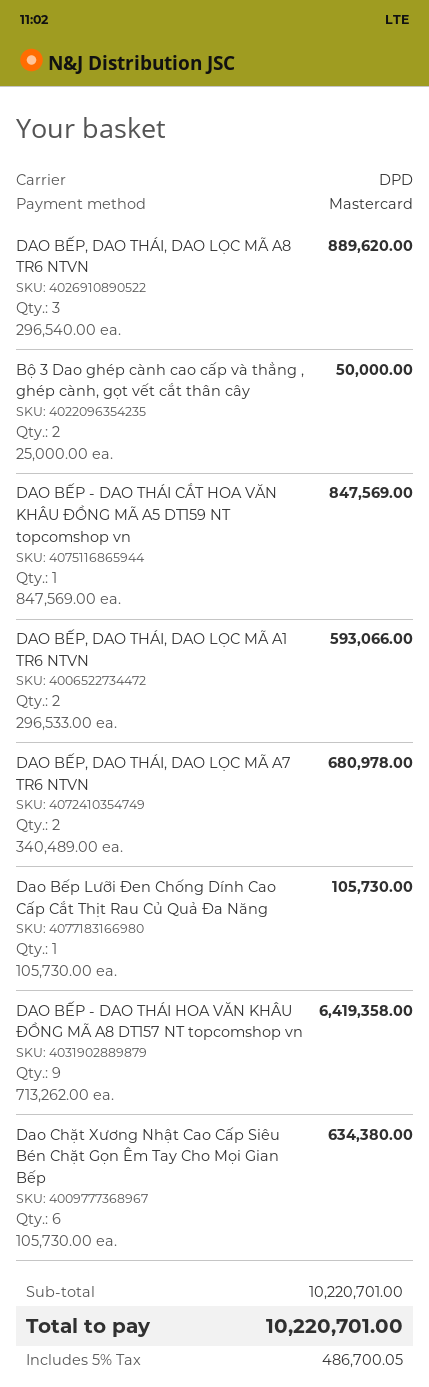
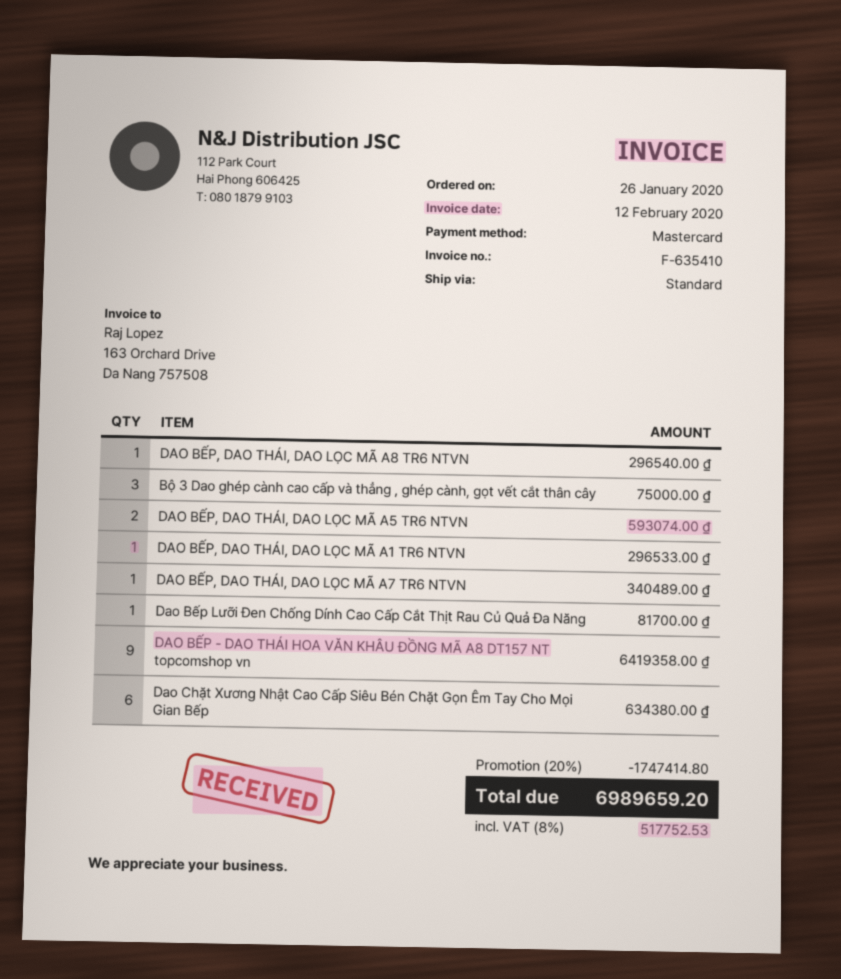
shipping method: DPD -> standard
DAO BẾP, DAO THÁI, DAO LỌC MÃ A8 TR6 NTVN: 3 for 889620.00 -> 1 for 296540.00
Bộ 3 Dao ghép cành cao cấp và thẳng , ghép cành, gọt vết cắt thân cây: 2 for 50000.00 -> 3 for 75000.00
DAO BẾP - DAO THÁI CẮT HOA VĂN KHÂU ĐỒNG MÃ A5 DT159 NT topcomshop vn: 1 for 847569.00 -> none
DAO BẾP, DAO THÁI, DAO LỌC MÃ A1 TR6 NTVN: 2 for 593066.00 -> 1 for 296533.00
DAO BẾP, DAO THÁI, DAO LỌC MÃ A7 TR6 NTVN: 2 for 680978.00 -> 1 for 340489.00
Dao Bếp Lưỡi Đen Chống Dính Cao Cấp Cắt Thịt Rau Củ Quả Đa Năng: 1 for 105730.00 -> 1 for 81700.00
DAO BẾP, DAO THÁI, DAO LỌC MÃ A5 TR6 NTVN: none -> 2 for 593074.00
discount: none -> 20% = 1747414.80
tax: 5% = 486700.05 -> 8% = 517752.53
total: 10220701.00 -> 6989659.20

